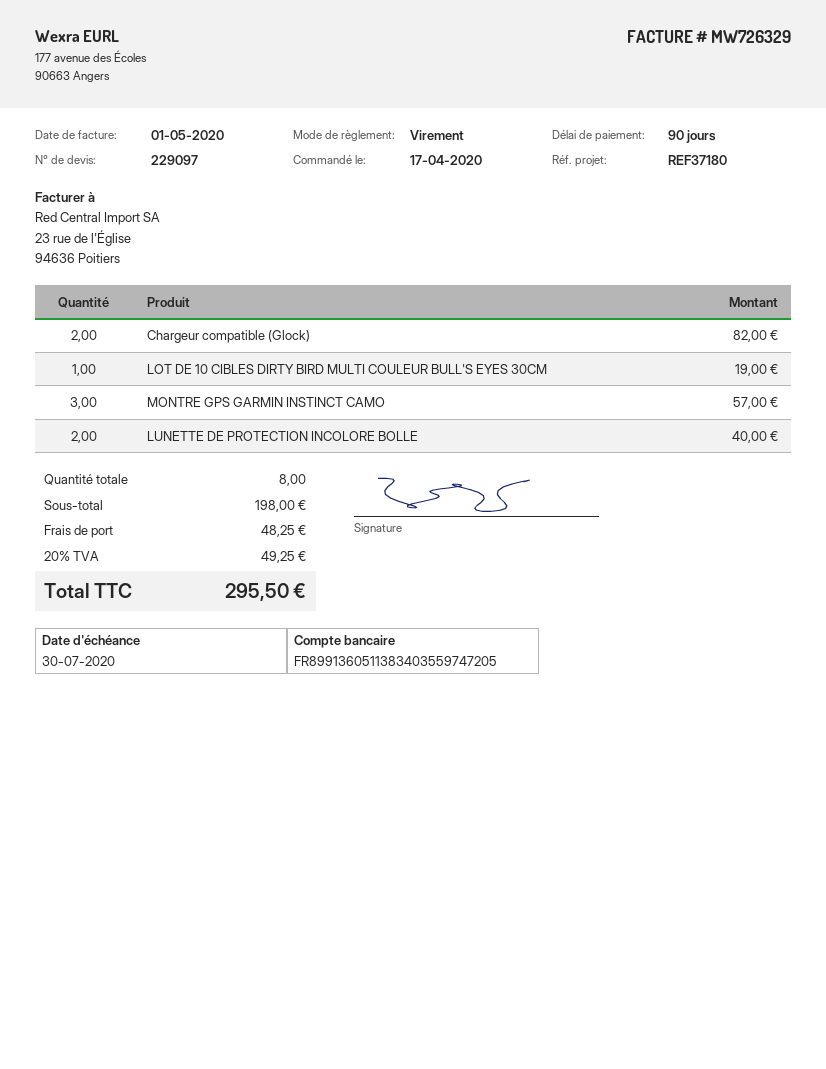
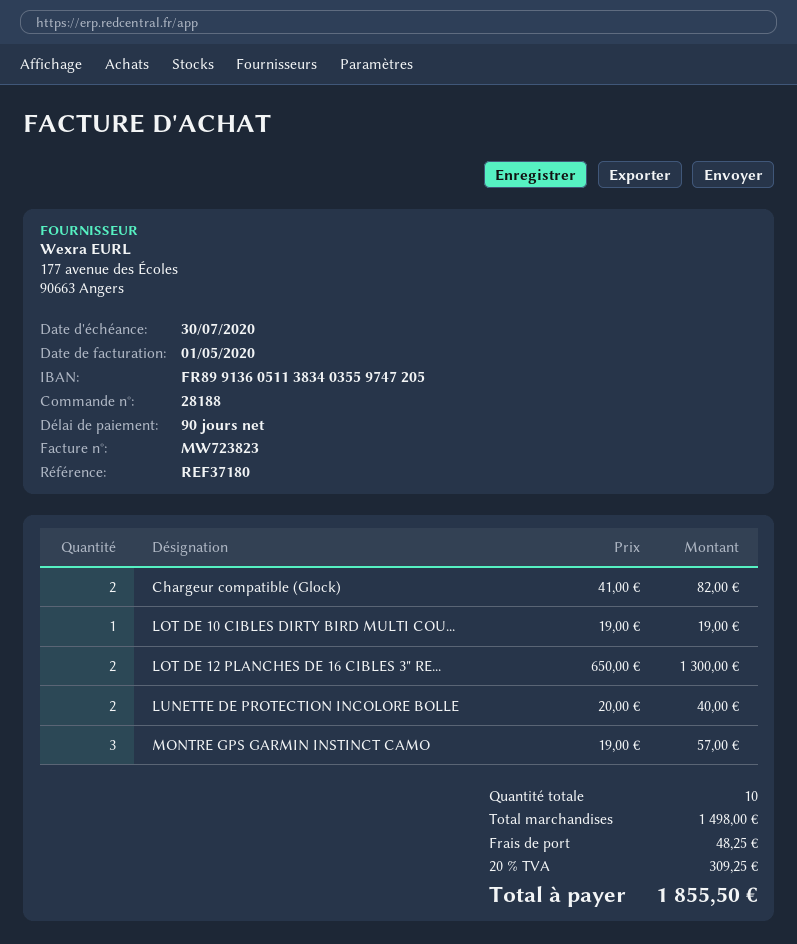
invoice number: MW726329 -> MW723823
LOT DE 12 PLANCHES DE 16 CIBLES 3" RE...: none -> 2 for 1300.00
total quantity: 8 -> 10
subtotal: 198.00 -> 1498.00
tax: 20% = 49.25 -> 20% = 309.25
total: 295.50 -> 1855.50

